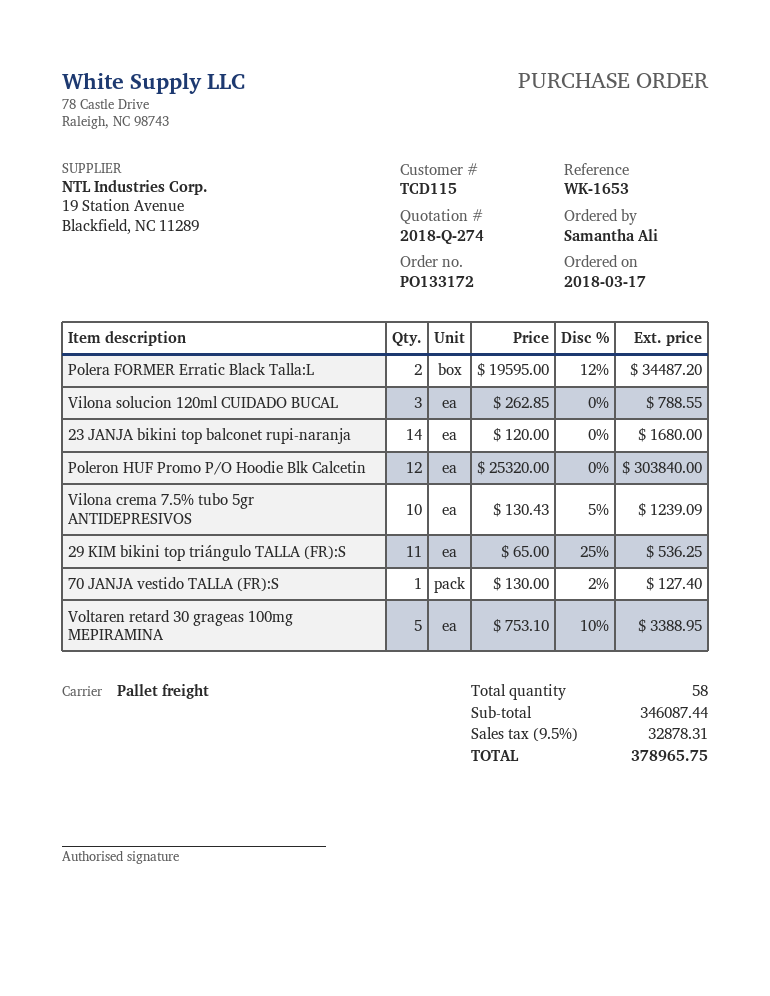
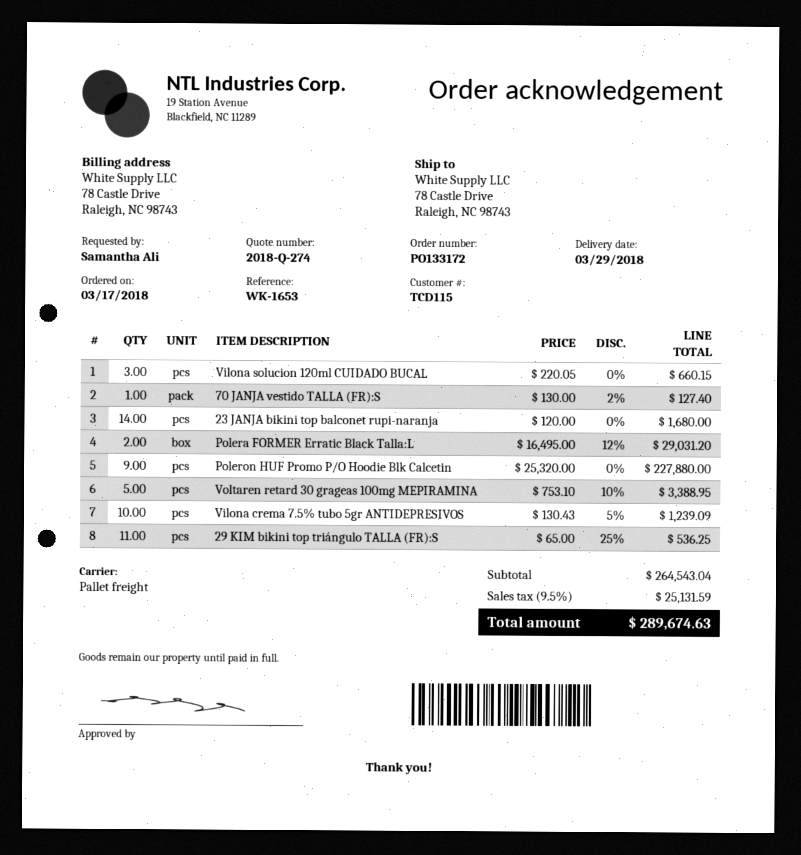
Polera FORMER Erratic Black Talla:L: 2 x 19595.00 - 12% = 34487.20 -> 2 x 16495.00 - 12% = 29031.20
Vilona solucion 120ml CUIDADO BUCAL: 3 x 262.85 = 788.55 -> 3 x 220.05 = 660.15
Poleron HUF Promo P/O Hoodie Blk Calcetin: 12 x 25320.00 = 303840.00 -> 9 x 25320.00 = 227880.00
subtotal: 346087.44 -> 264543.04
tax: 9.5% = 32878.31 -> 9.5% = 25131.59
total: 378965.75 -> 289674.63

